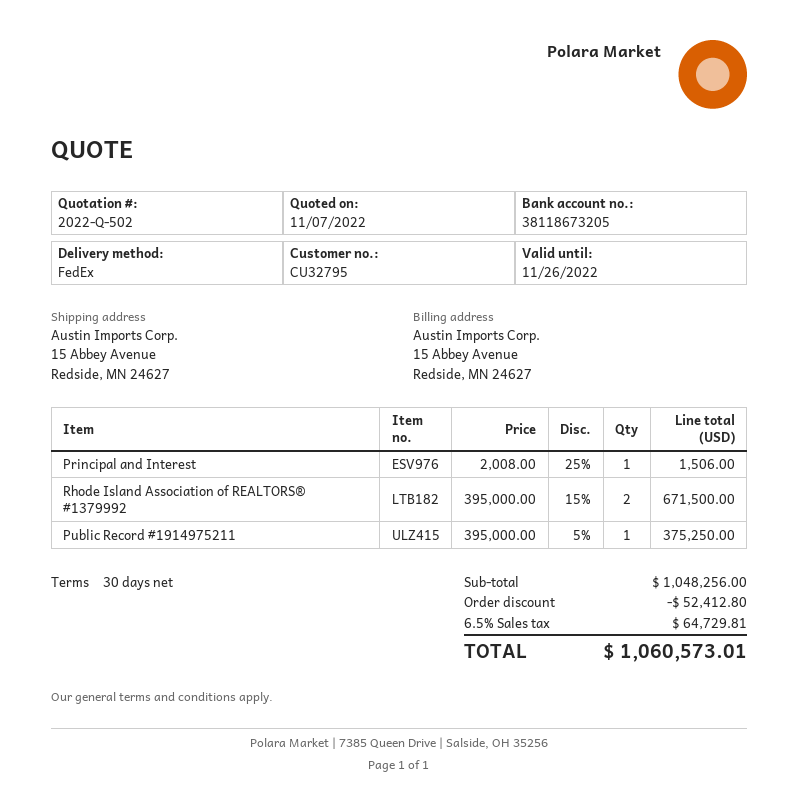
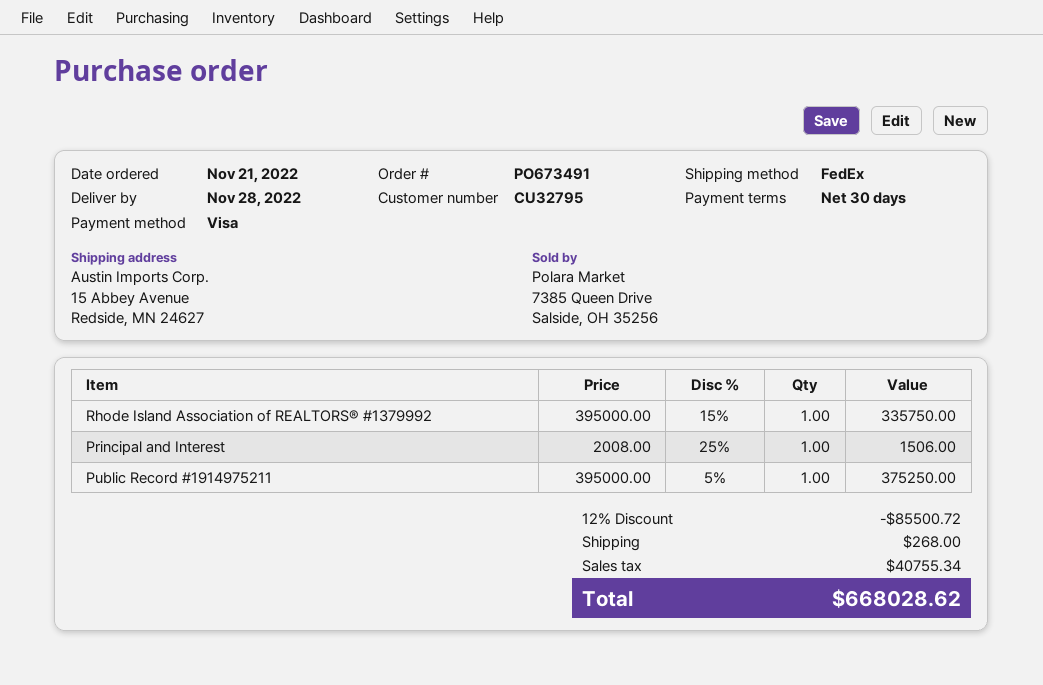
Rhode Island Association of REALTORS® #1379992: 2 x 395000.00 - 15% = 671500.00 -> 1 x 395000.00 - 15% = 335750.00
discount: 52412.80 -> 85500.72
shipping: none -> 268.00
tax: 64729.81 -> 40755.34
total: 1060573.01 -> 668028.62

